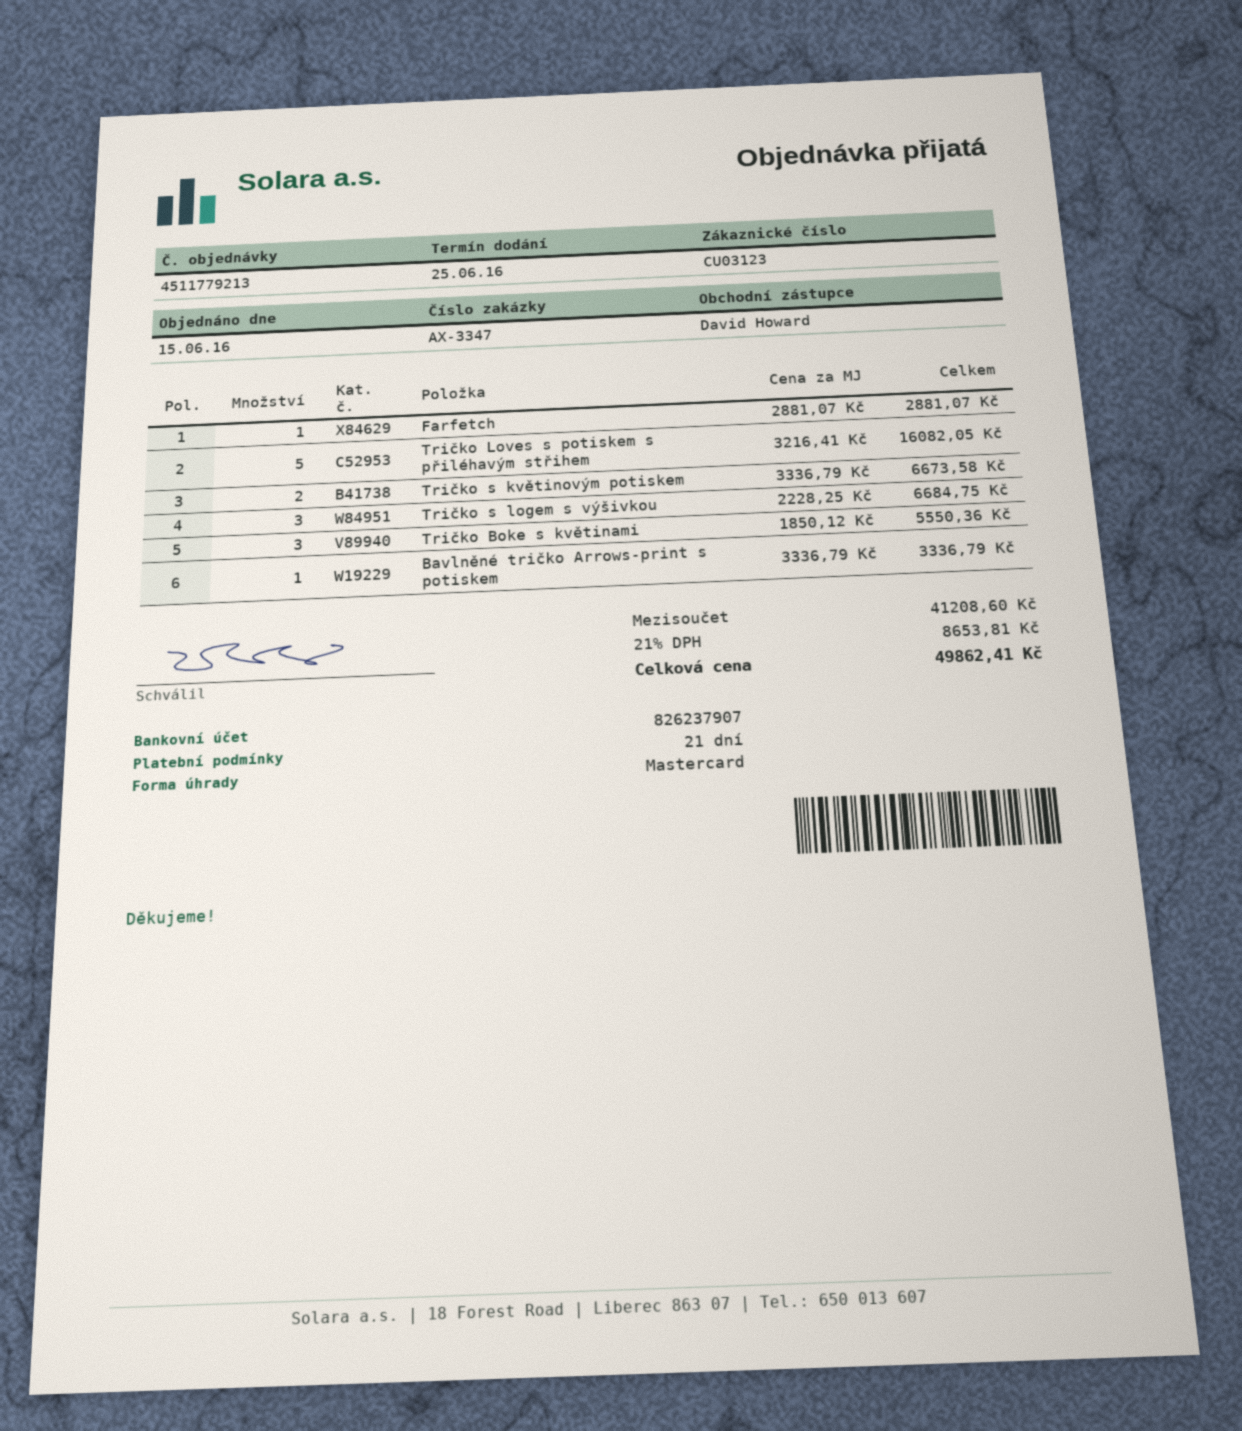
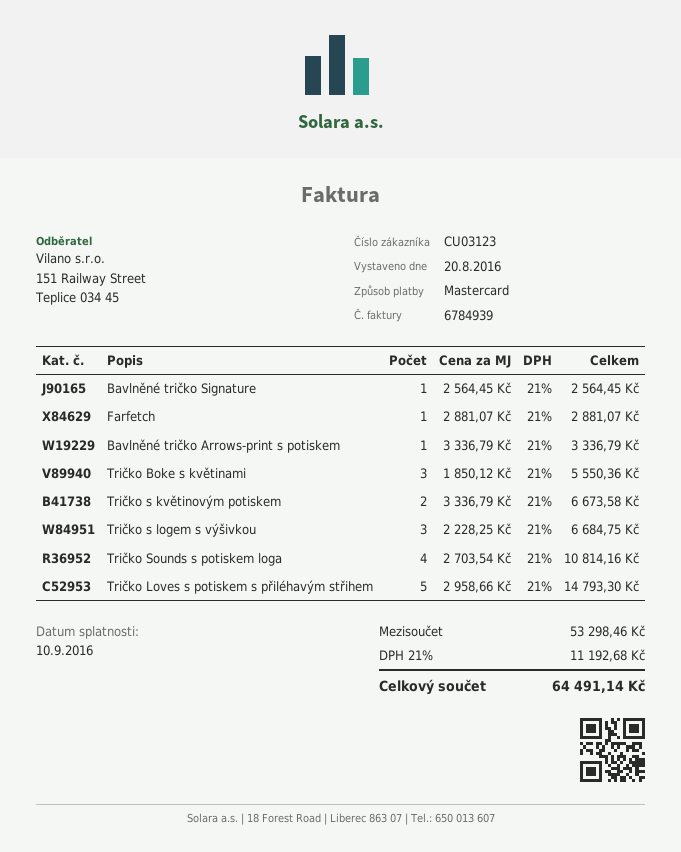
Tričko Loves s potiskem s přiléhavým střihem: 5 x 3216.41 = 16082.05 -> 5 x 2958.66 = 14793.30
Bavlněné tričko Signature: none -> 1 x 2564.45 = 2564.45
Tričko Sounds s potiskem loga: none -> 4 x 2703.54 = 10814.16
subtotal: 41208.60 -> 53298.46
tax: 21% = 8653.81 -> 21% = 11192.68
total: 49862.41 -> 64491.14

